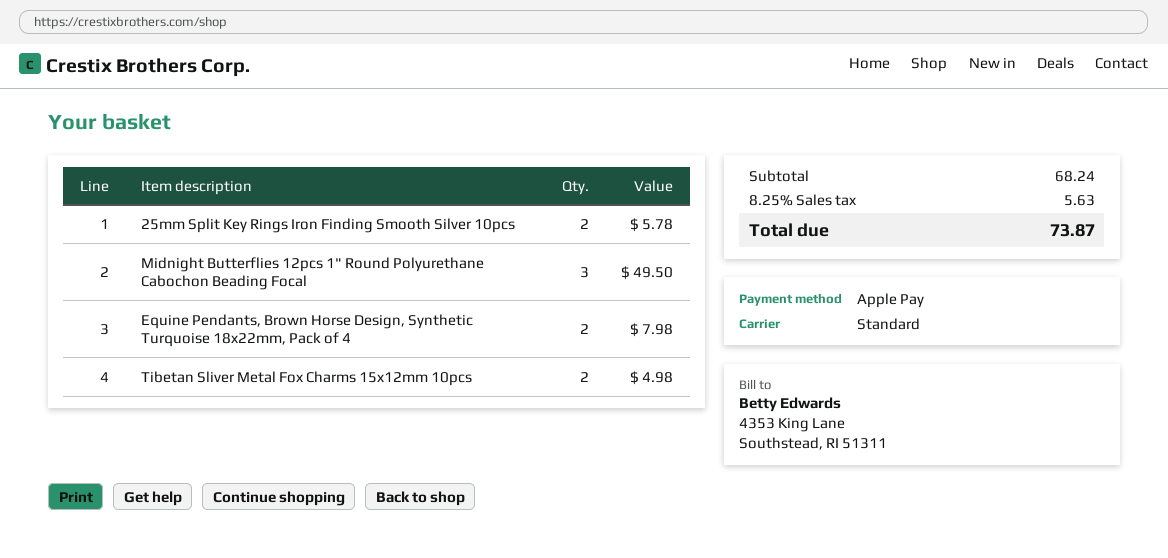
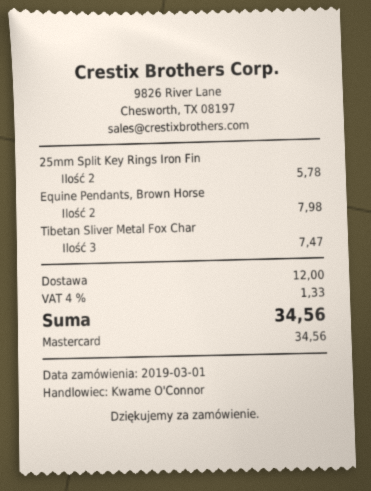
payment method: Apple Pay -> Mastercard
Midnight Butterflies 12pcs 1" Round Polyurethane Cabochon Beading Focal: 3 for 49.50 -> none
Tibetan Sliver Metal Fox Charms 15x12mm 10pcs: 2 for 4.98 -> 3 for 7.47
shipping: none -> 12.00
tax: 8.25% = 5.63 -> 4% = 1.33
total: 73.87 -> 34.56

